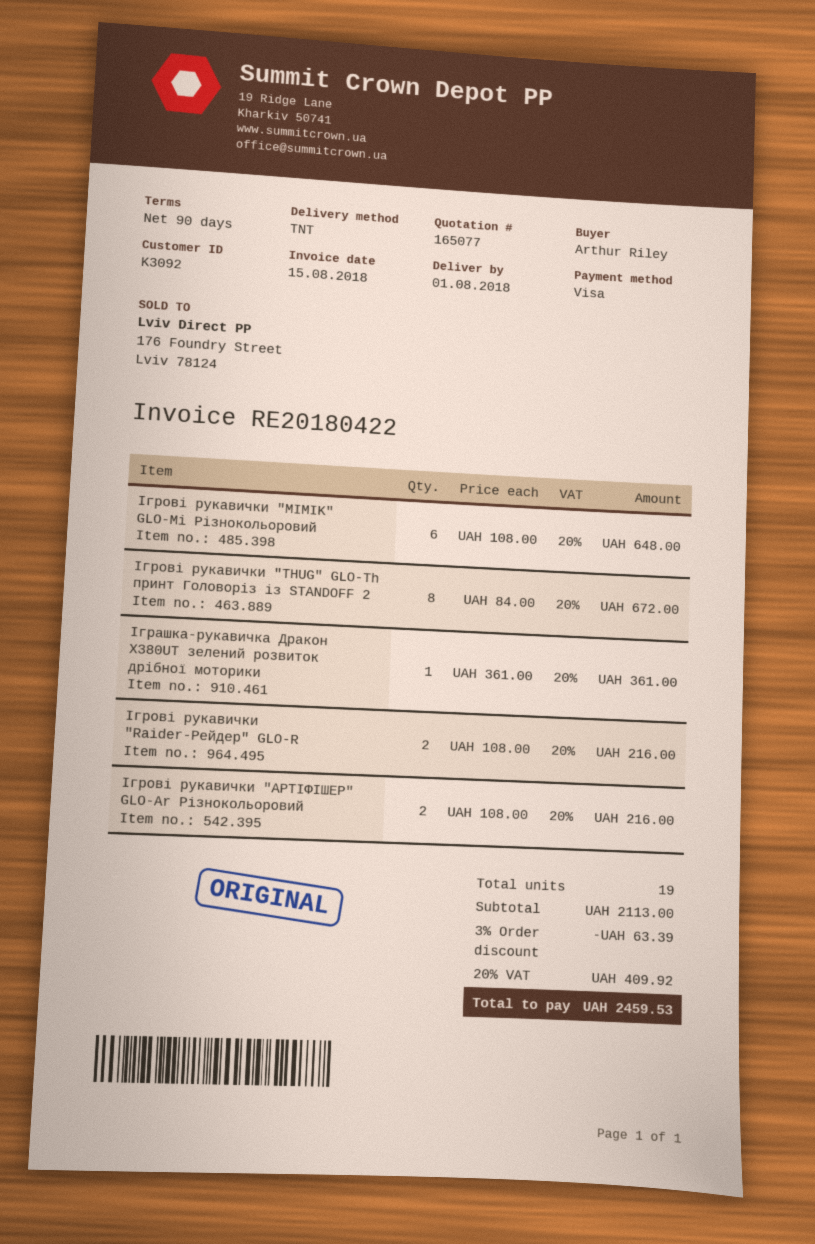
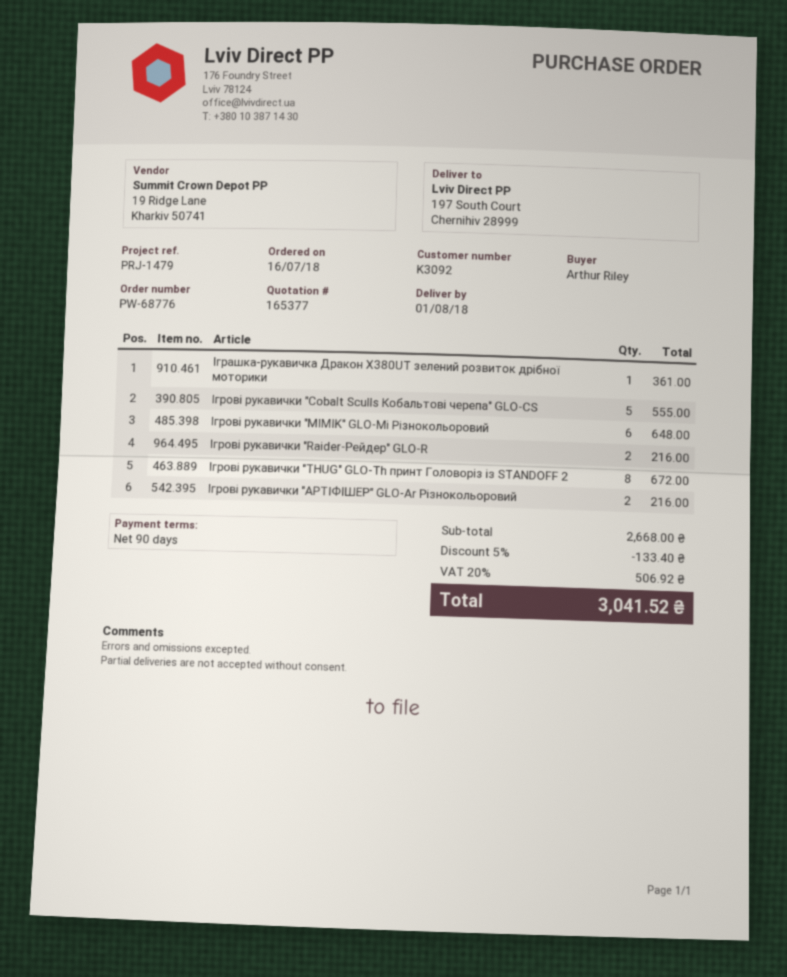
quote number: 165077 -> 165377
Ігрові рукавички "Cobalt Sculls Кобальтові черепа" GLO-CS: none -> 5 for 555.00
subtotal: 2113.00 -> 2668.00
discount: 3% = 63.39 -> 5% = 133.40
tax: 20% = 409.92 -> 20% = 506.92
total: 2459.53 -> 3041.52

